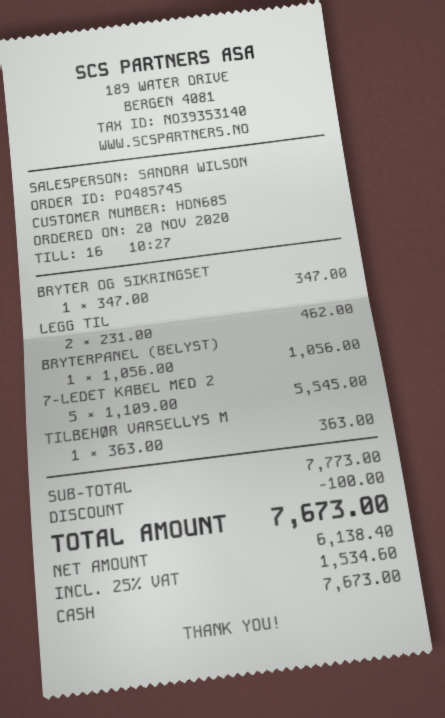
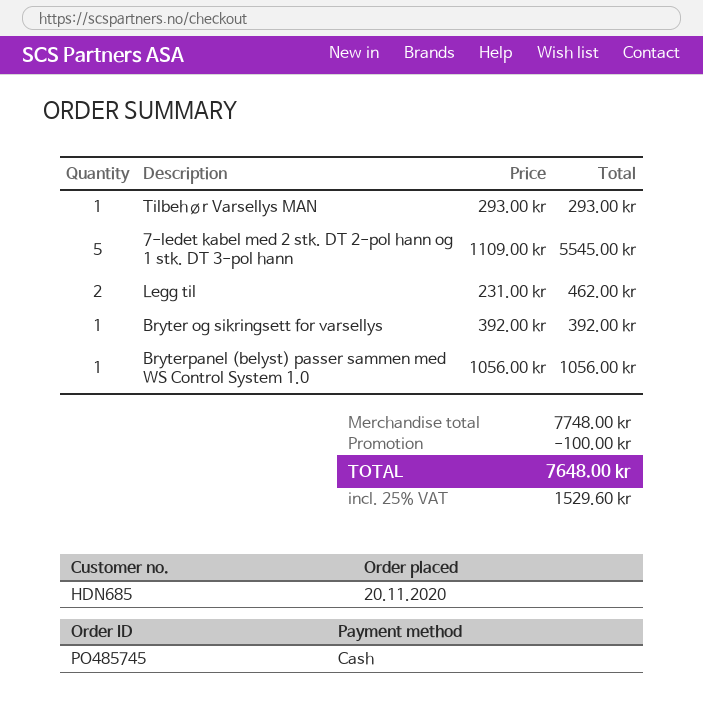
BRYTER OG SIKRINGSET: 1 x 347.00 = 347.00 -> 1 x 392.00 = 392.00
TILBEHØR VARSELLYS M: 1 x 363.00 = 363.00 -> 1 x 293.00 = 293.00
subtotal: 7773.00 -> 7748.00
tax: 25% = 1534.60 -> 25% = 1529.60
total: 7673.00 -> 7648.00

